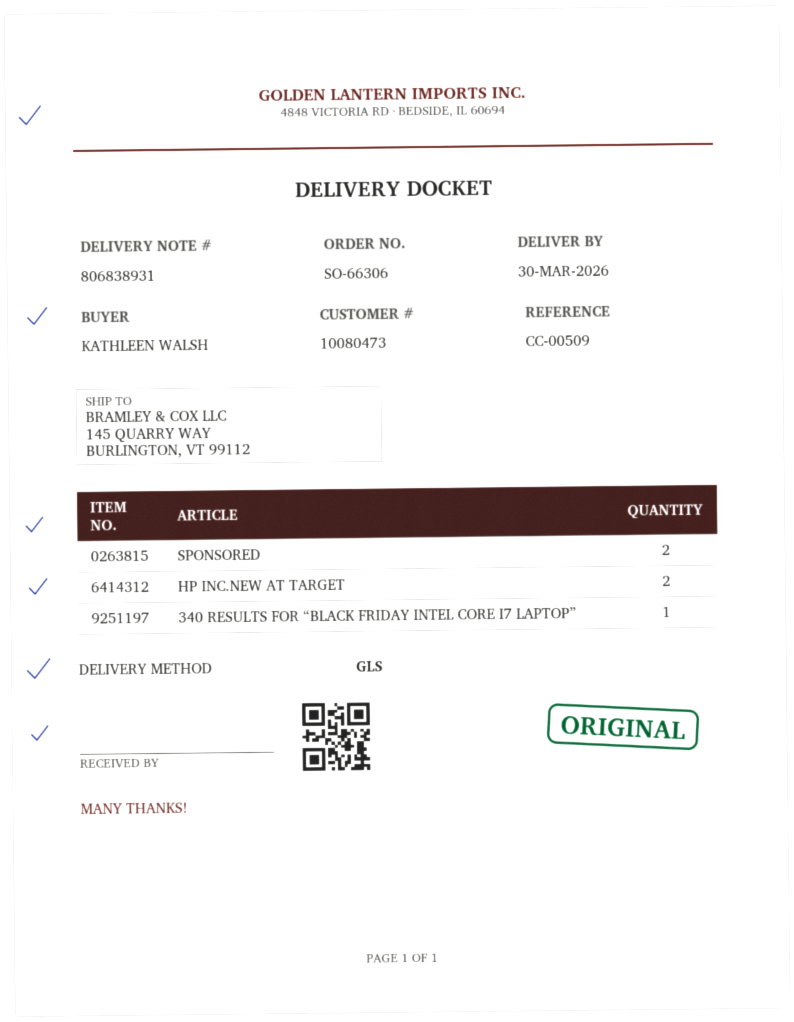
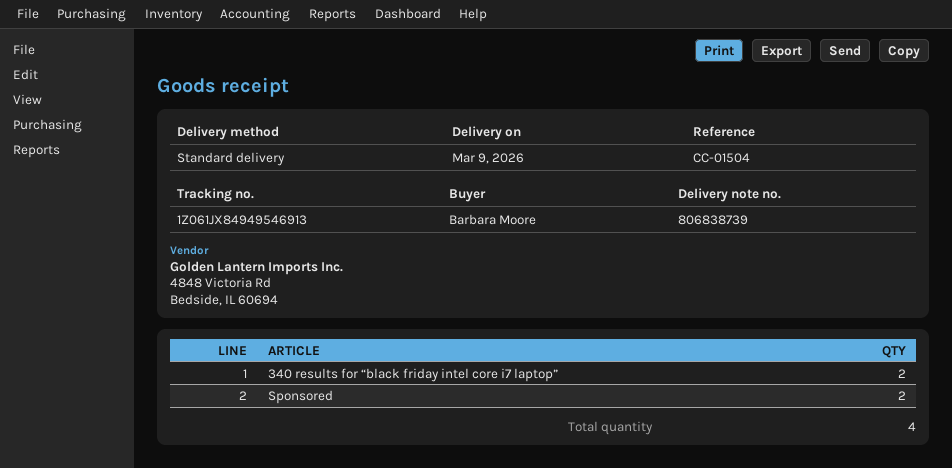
delivery note number: 806838931 -> 806838739
delivery date: 2026-03-30 -> 2026-03-09
reference: CC-00509 -> CC-01504
ordered by: KATHLEEN WALSH -> Barbara Moore
shipping method: GLS -> standard
HP INC.NEW AT TARGET: 2 -> none
340 RESULTS FOR “BLACK FRIDAY INTEL CORE I7 LAPTOP”: 1 -> 2

